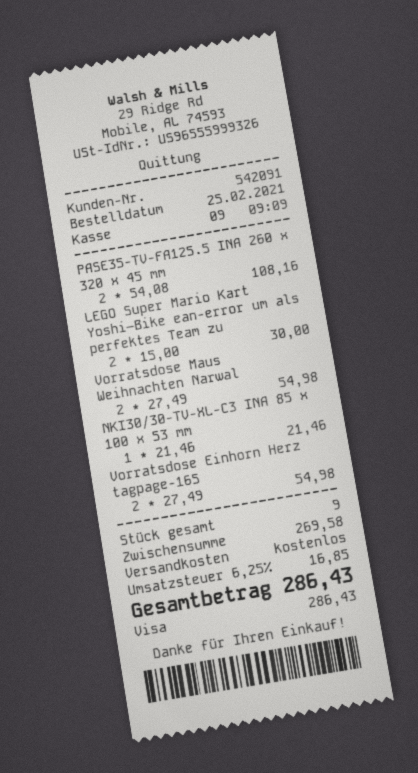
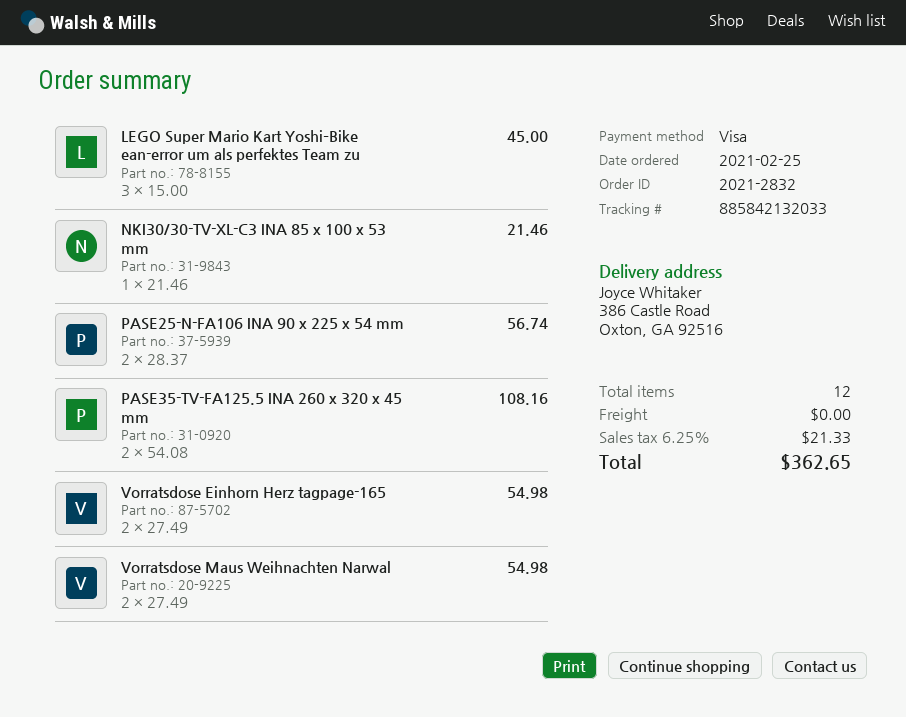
LEGO Super Mario Kart Yoshi–Bike ean-error um als perfektes Team zu: 2 x 15.00 = 30.00 -> 3 x 15.00 = 45.00
PASE25-N-FA106 INA 90 x 225 x 54 mm: none -> 2 x 28.37 = 56.74
total quantity: 9 -> 12
tax: 6.25% = 16.85 -> 6.25% = 21.33
total: 286.43 -> 362.65

